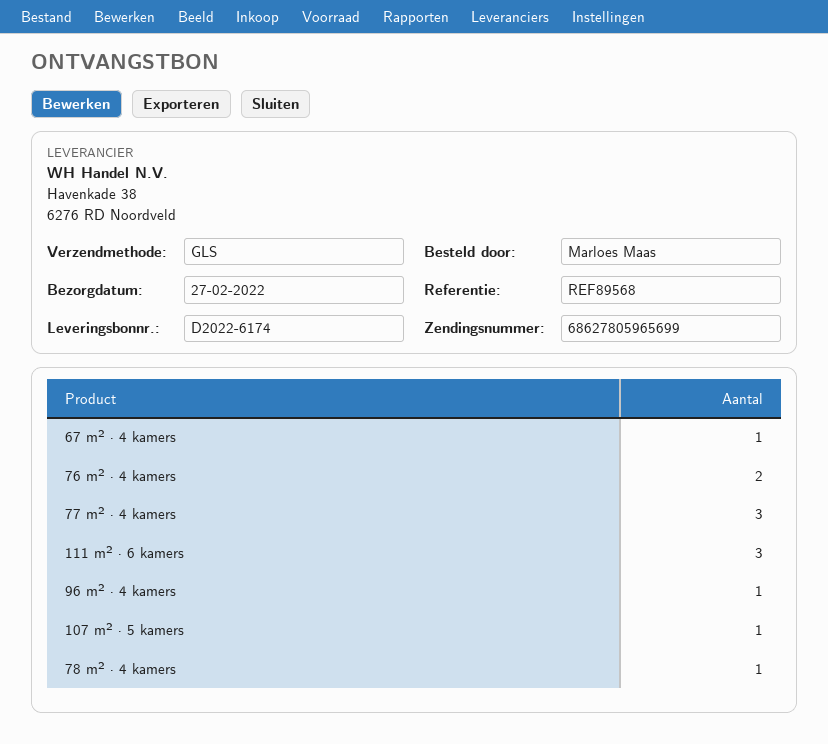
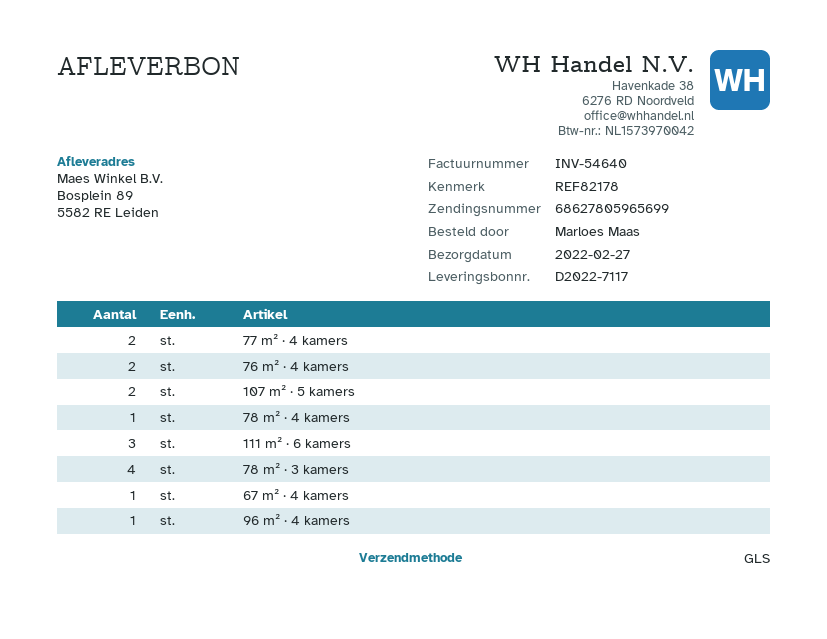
delivery note number: D2022-6174 -> D2022-7117
reference: REF89568 -> REF82178
77 m² · 4 kamers: 3 -> 2
107 m² · 5 kamers: 1 -> 2
78 m² · 3 kamers: none -> 4

